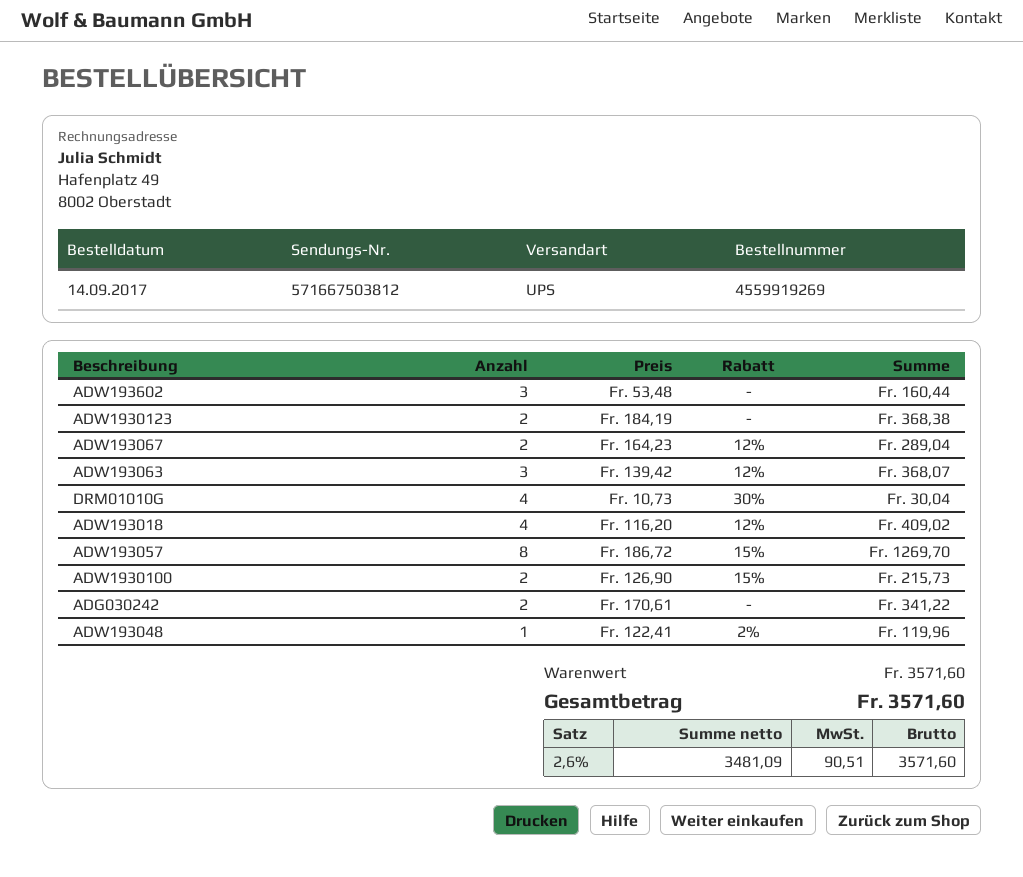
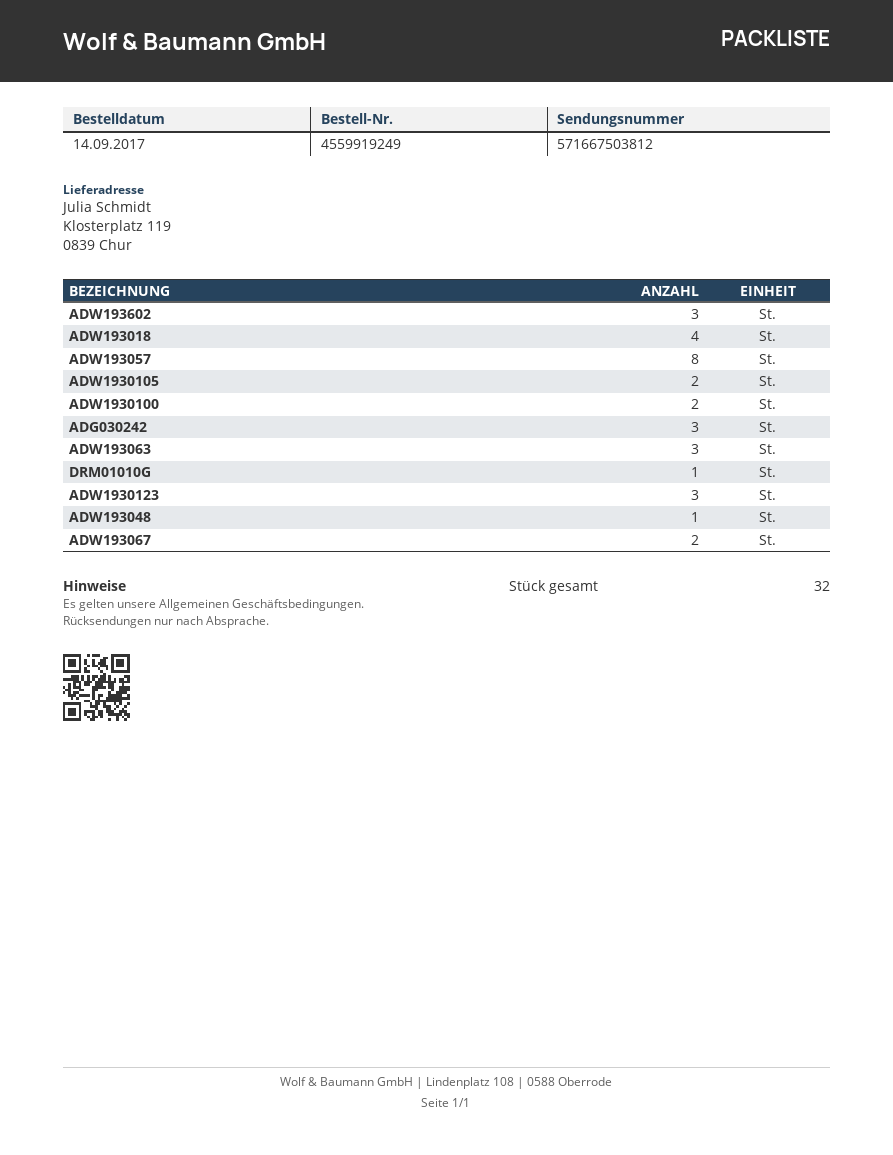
order number: 4559919269 -> 4559919249
ADW1930123: 2 -> 3
DRM01010G: 4 -> 1
ADG030242: 2 -> 3
ADW1930105: none -> 2

